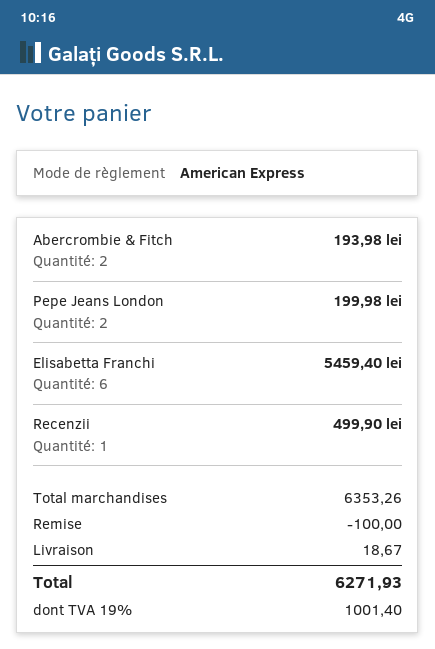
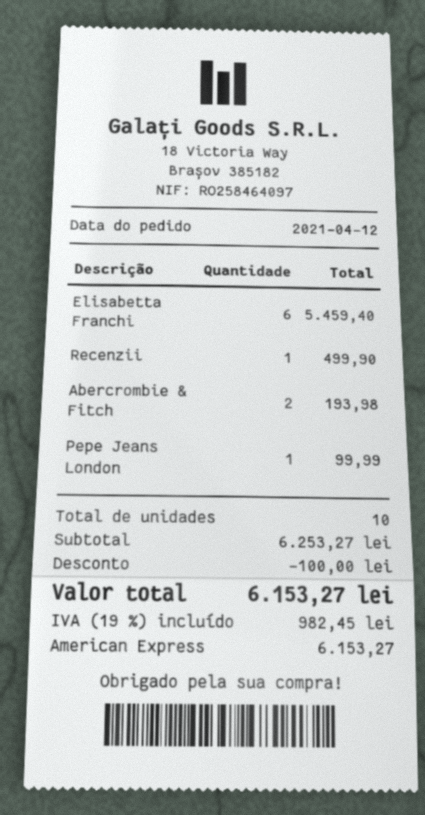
Pepe Jeans London: 2 for 199.98 -> 1 for 99.99
subtotal: 6353.26 -> 6253.27
shipping: 18.67 -> none
tax: 19% = 1001.40 -> 19% = 982.45
total: 6271.93 -> 6153.27

